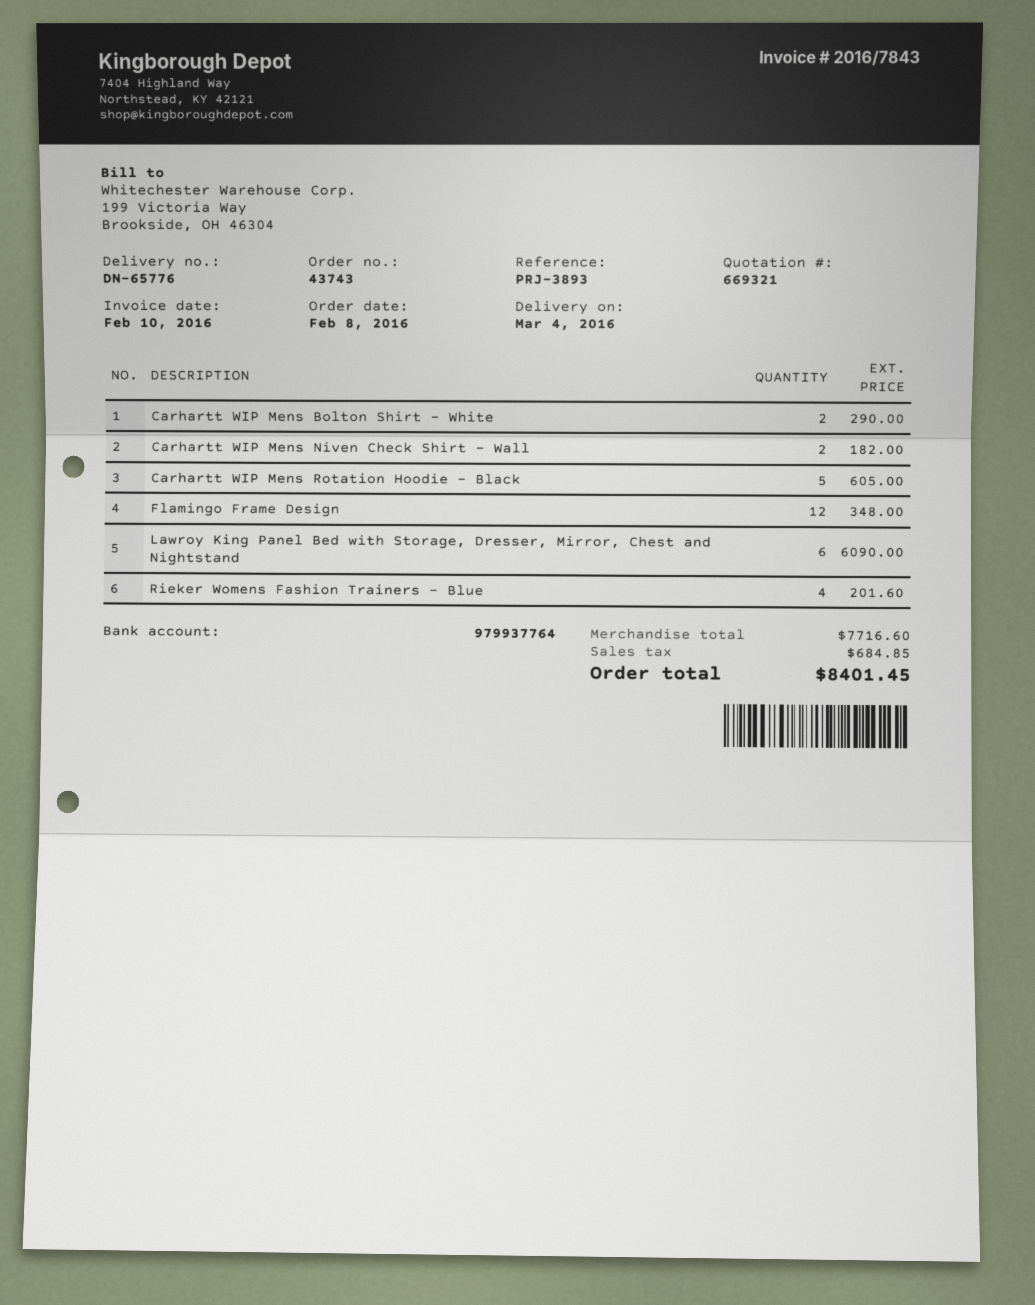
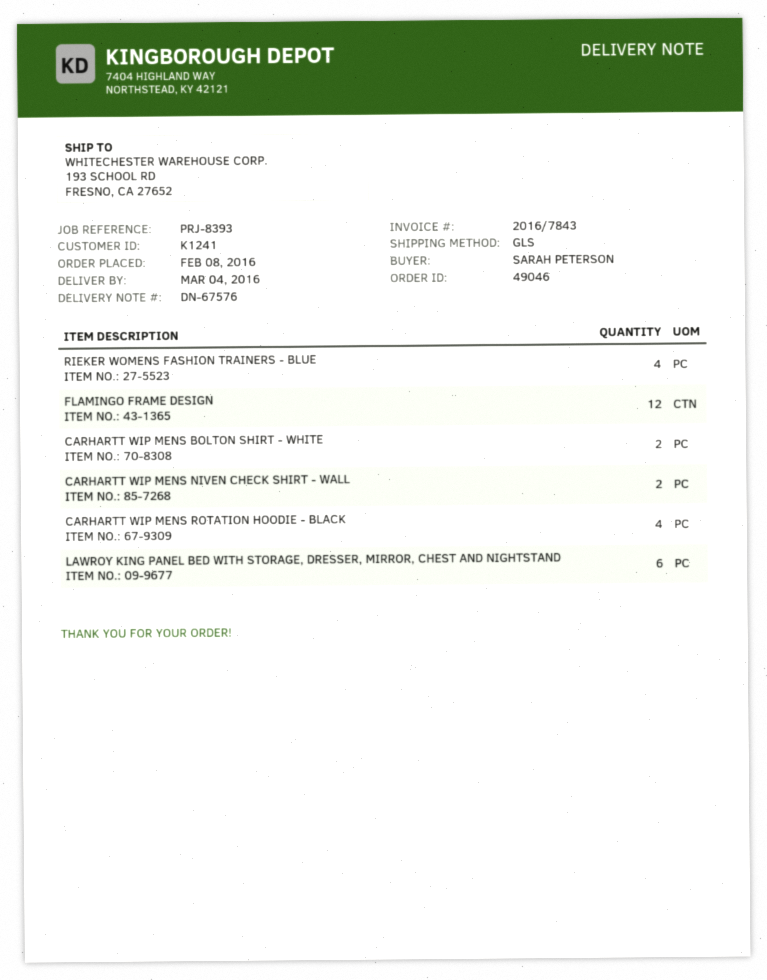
order number: 43743 -> 49046
delivery note number: DN-65776 -> DN-67576
reference: PRJ-3893 -> PRJ-8393
Carhartt WIP Mens Rotation Hoodie - Black: 5 -> 4

